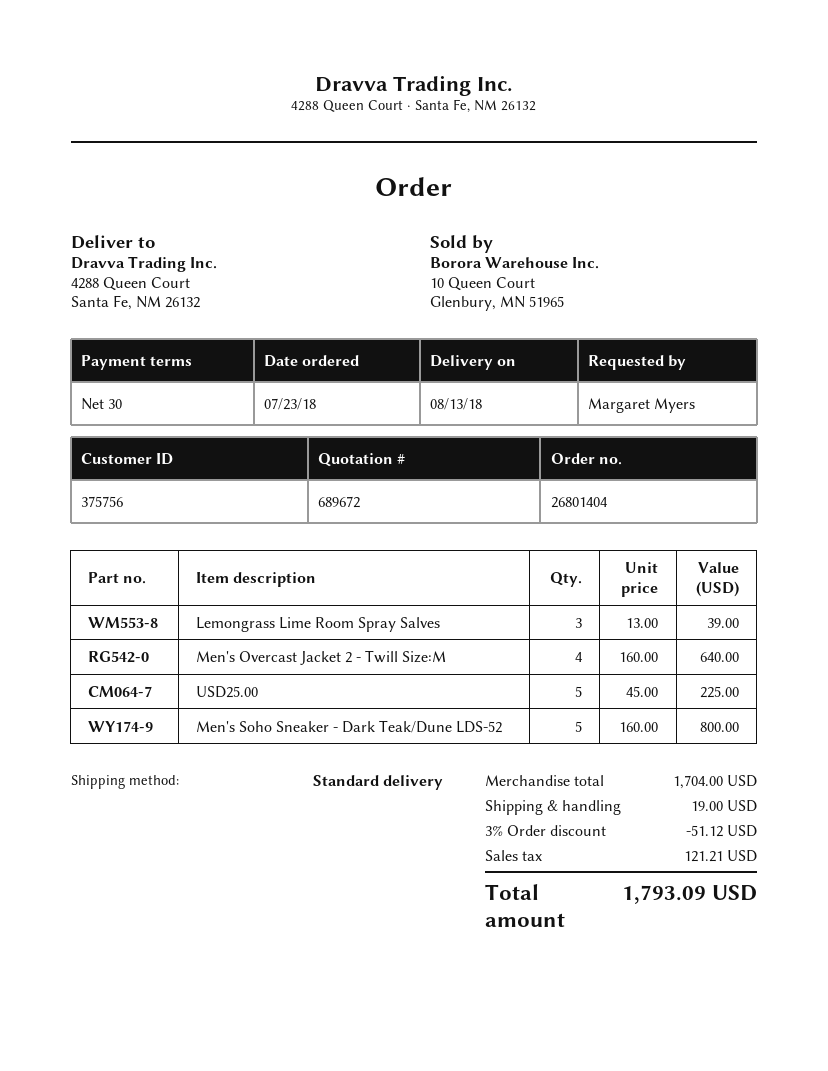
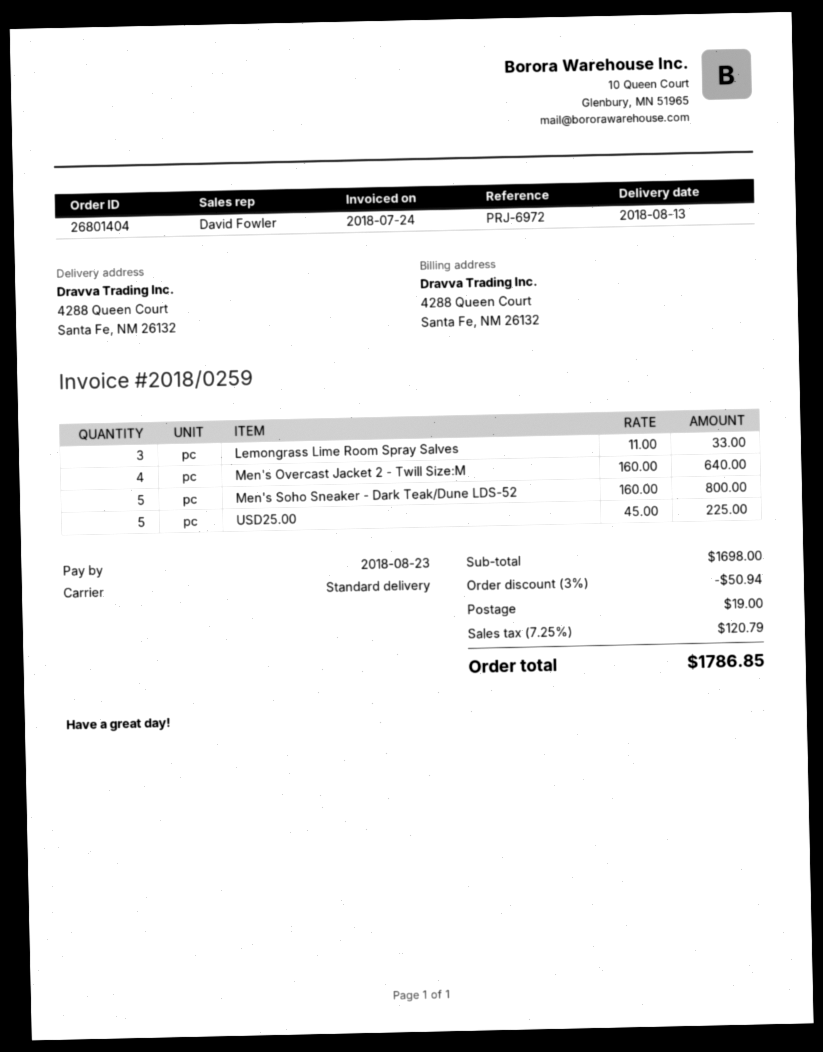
Lemongrass Lime Room Spray Salves: 3 x 13.00 = 39.00 -> 3 x 11.00 = 33.00
subtotal: 1704.00 -> 1698.00
discount: 3% = 51.12 -> 3% = 50.94
tax: 121.21 -> 120.79
total: 1793.09 -> 1786.85

